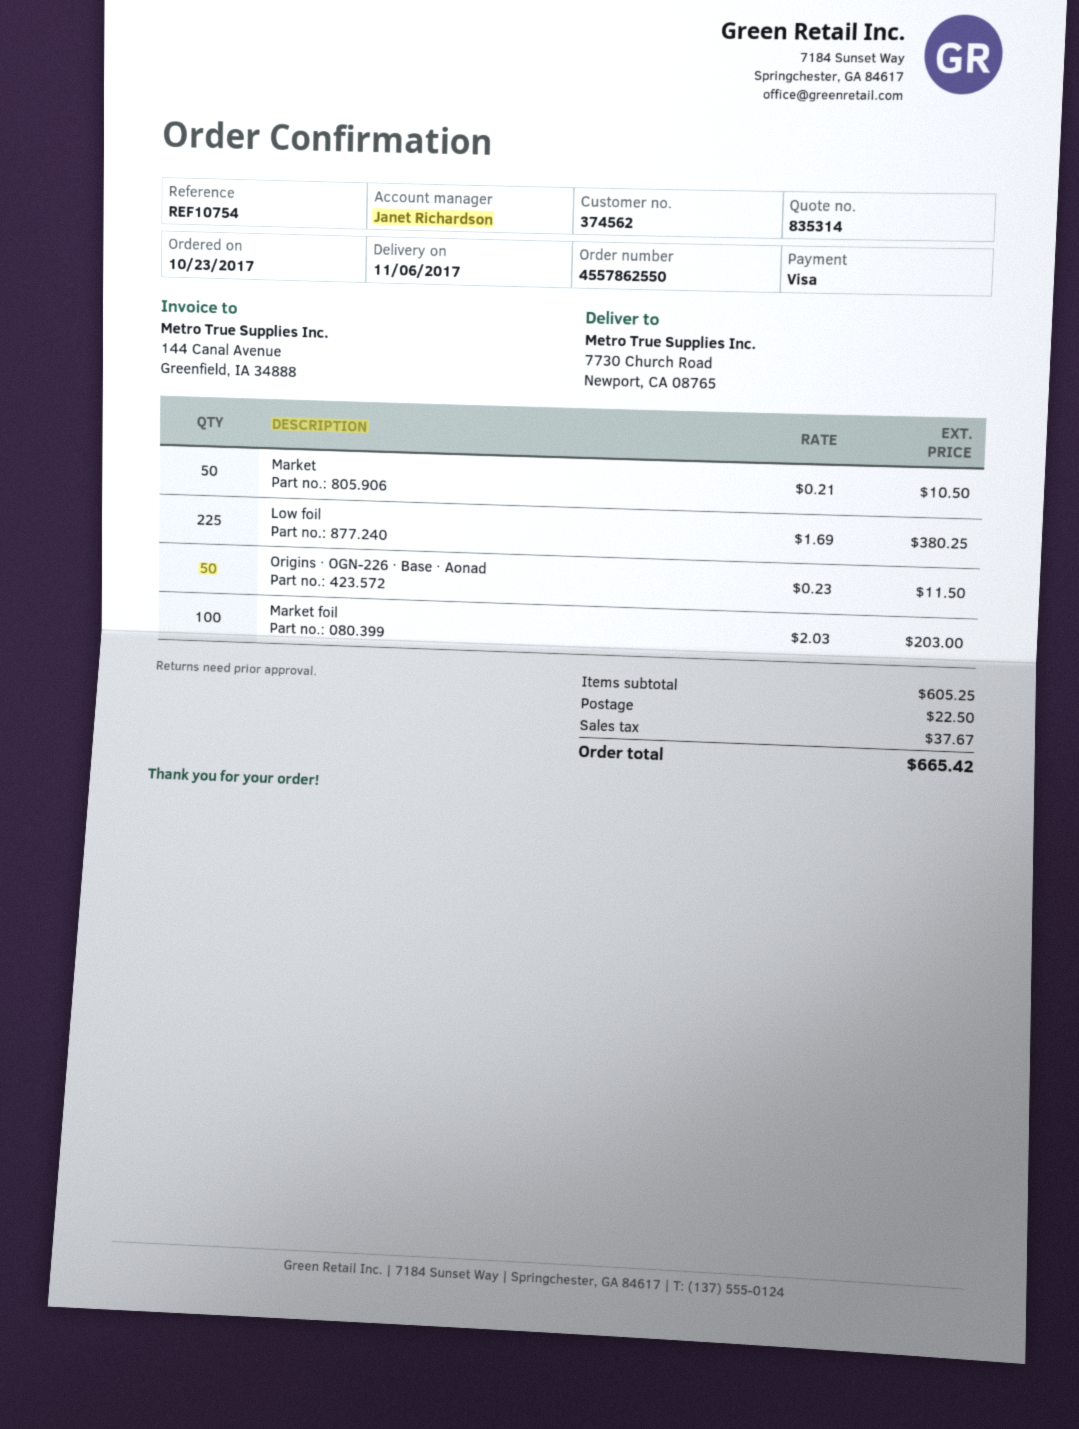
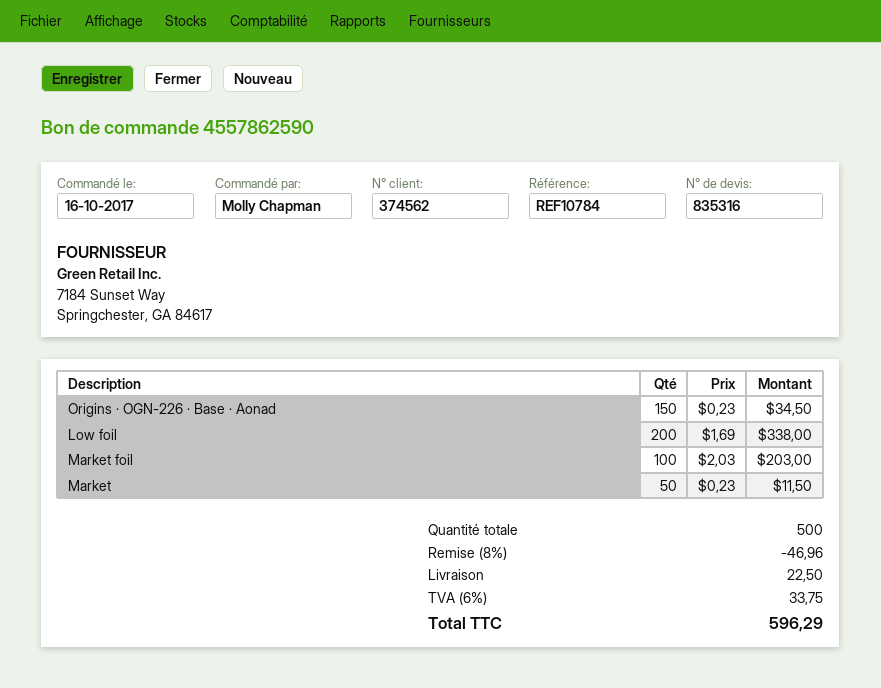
quote number: 835314 -> 835316
order number: 4557862550 -> 4557862590
order date: 2017-10-23 -> 2017-10-16
reference: REF10754 -> REF10784
Market: 50 x 0.21 = 10.50 -> 50 x 0.23 = 11.50
Low foil: 225 x 1.69 = 380.25 -> 200 x 1.69 = 338.00
Origins · OGN-226 · Base · Aonad: 50 x 0.23 = 11.50 -> 150 x 0.23 = 34.50
discount: none -> 8% = 46.96
tax: 37.67 -> 33.75
total: 665.42 -> 596.29

